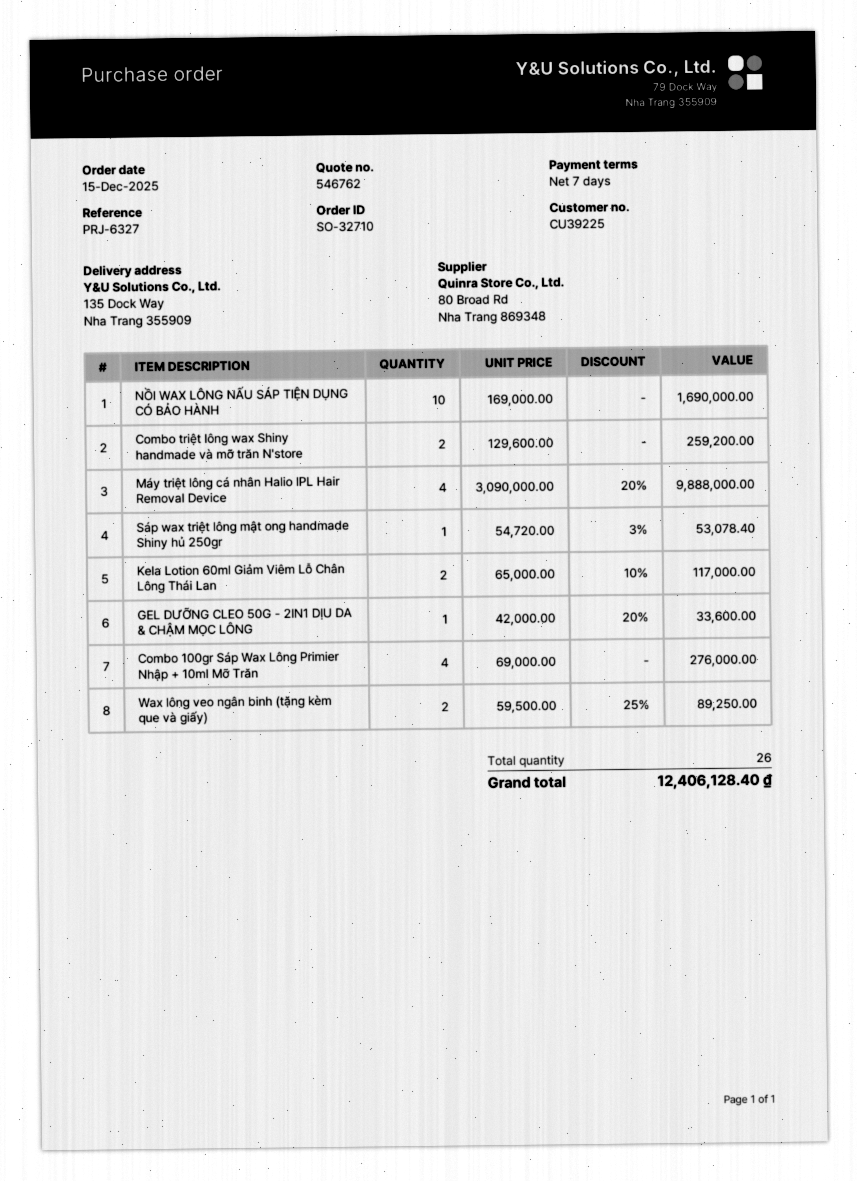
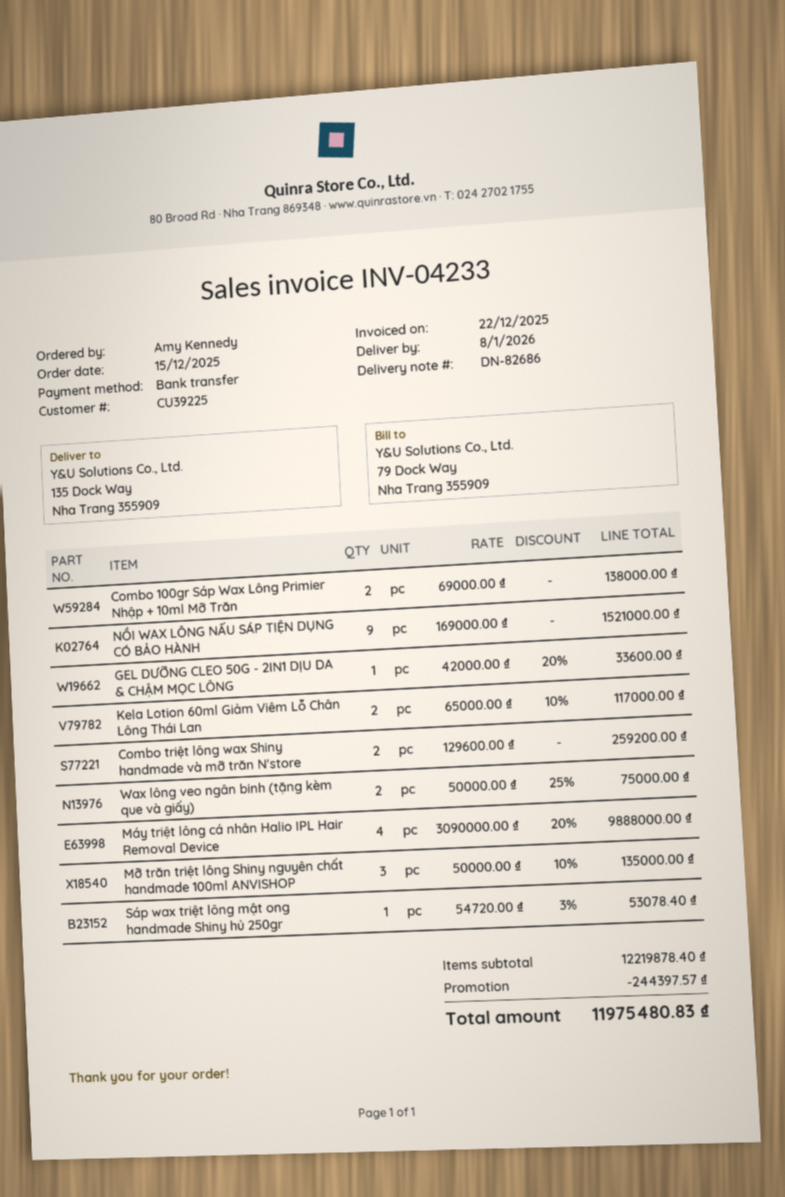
NỒI WAX LÔNG NẤU SÁP TIỆN DỤNG CÓ BẢO HÀNH: 10 x 169000.00 = 1690000.00 -> 9 x 169000.00 = 1521000.00
Combo 100gr Sáp Wax Lông Primier Nhập + 10ml Mỡ Trăn: 4 x 69000.00 = 276000.00 -> 2 x 69000.00 = 138000.00
Wax lông veo ngân binh (tặng kèm que và giấy): 2 x 59500.00 - 25% = 89250.00 -> 2 x 50000.00 - 25% = 75000.00
Mỡ trăn triệt lông Shiny nguyên chất handmade 100ml ANVISHOP: none -> 3 x 50000.00 - 10% = 135000.00
discount: none -> 244397.57
total: 12406128.40 -> 11975480.83

